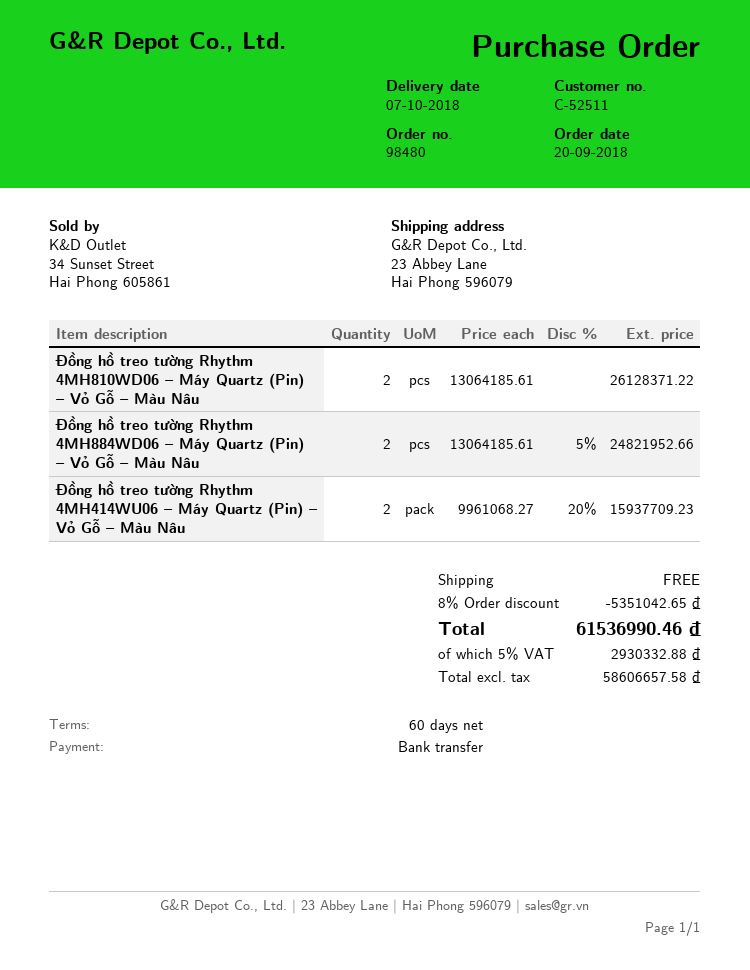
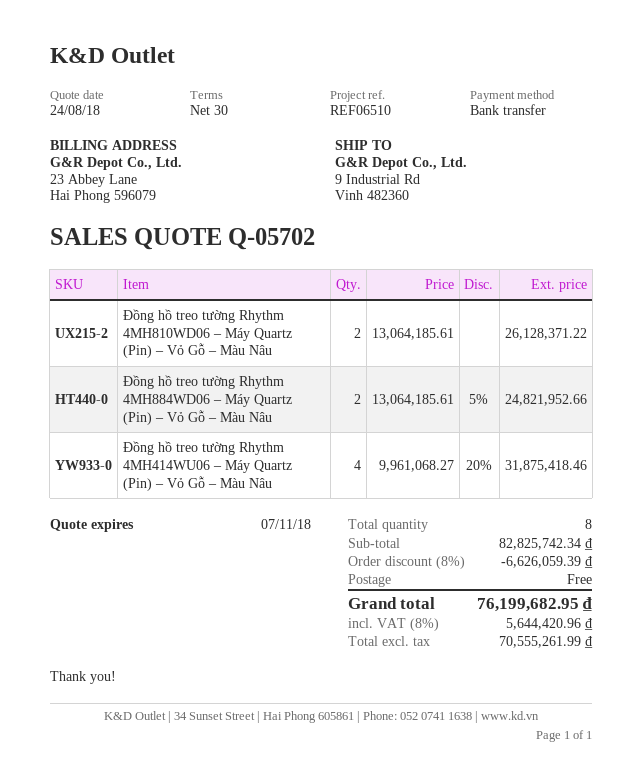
payment terms: 60 days -> 30 days
ship to: 23 Abbey Lane, Hai Phong 596079 -> 9 Industrial Rd, Vinh 482360
Đồng hồ treo tường Rhythm 4MH414WU06 – Máy Quartz (Pin) – Vỏ Gỗ – Màu Nâu: 2 x 9961068.27 - 20% = 15937709.23 -> 4 x 9961068.27 - 20% = 31875418.46
discount: 8% = 5351042.65 -> 8% = 6626059.39
net: 58606657.58 -> 70555261.99
tax: 5% = 2930332.88 -> 8% = 5644420.96
total: 61536990.46 -> 76199682.95

